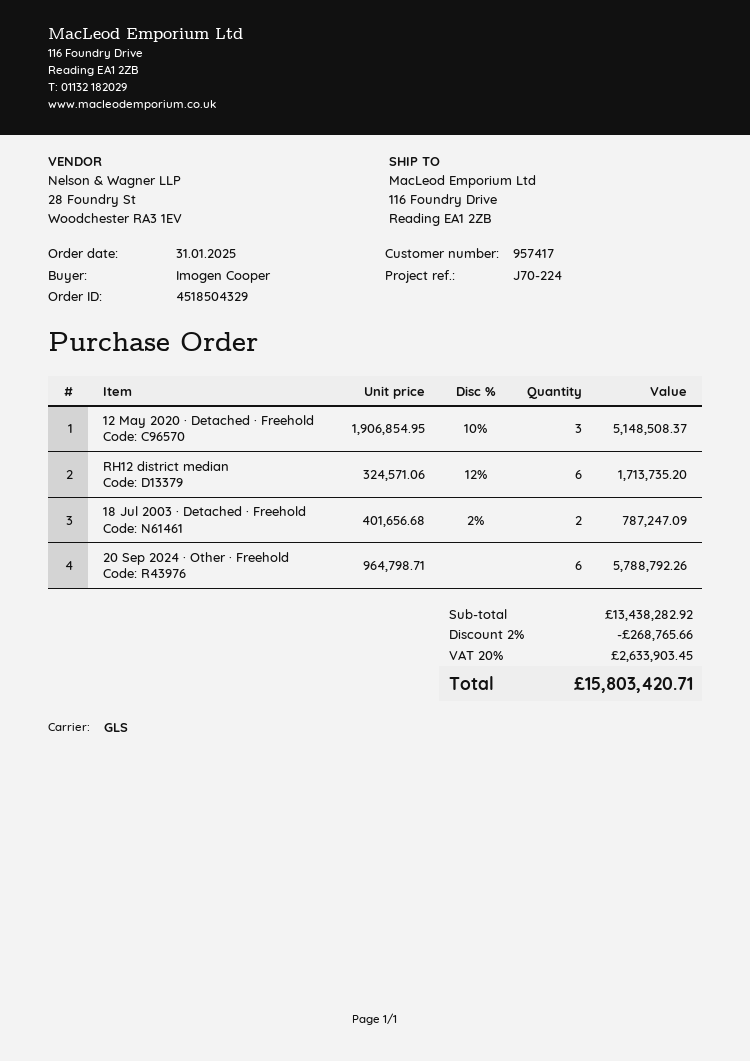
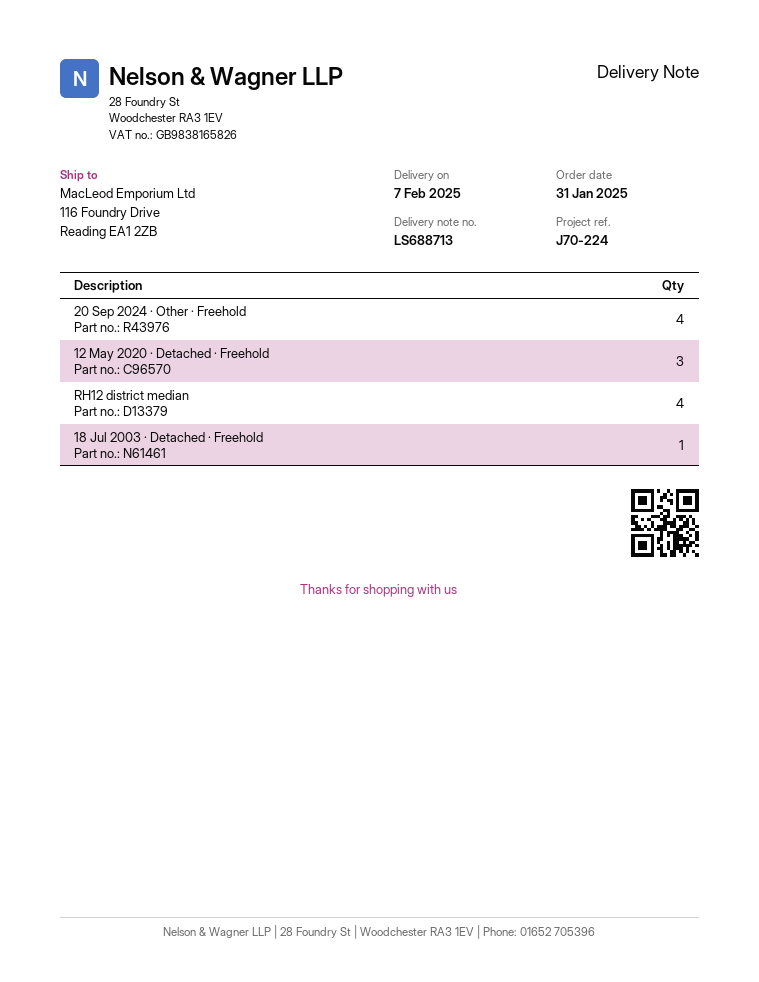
RH12 district median: 6 -> 4
18 Jul 2003 · Detached · Freehold: 2 -> 1
20 Sep 2024 · Other · Freehold: 6 -> 4

